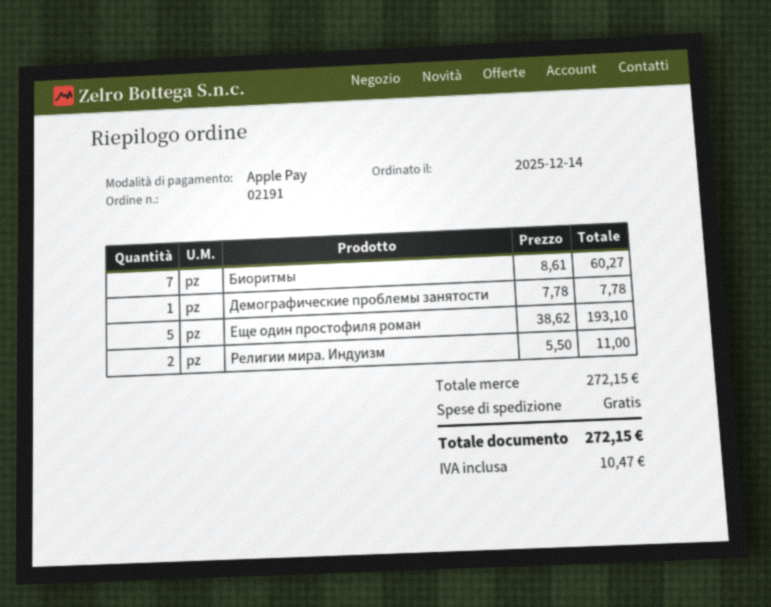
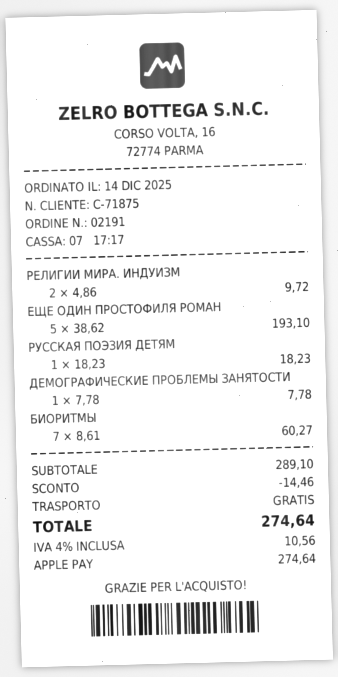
Религии мира. Индуизм: 2 x 5.50 = 11.00 -> 2 x 4.86 = 9.72
РУССКАЯ ПОЭЗИЯ ДЕТЯМ: none -> 1 x 18.23 = 18.23
subtotal: 272.15 -> 289.10
discount: none -> 14.46
tax: 10.47 -> 10.56
total: 272.15 -> 274.64

